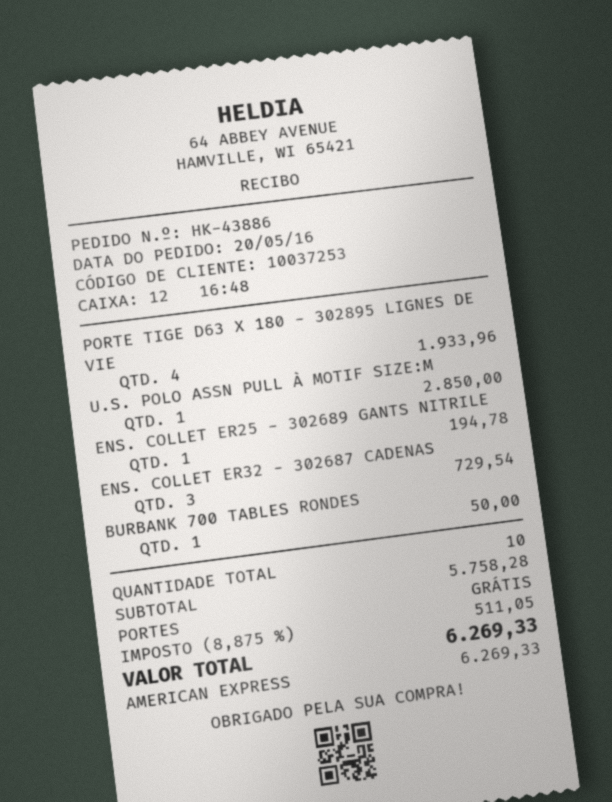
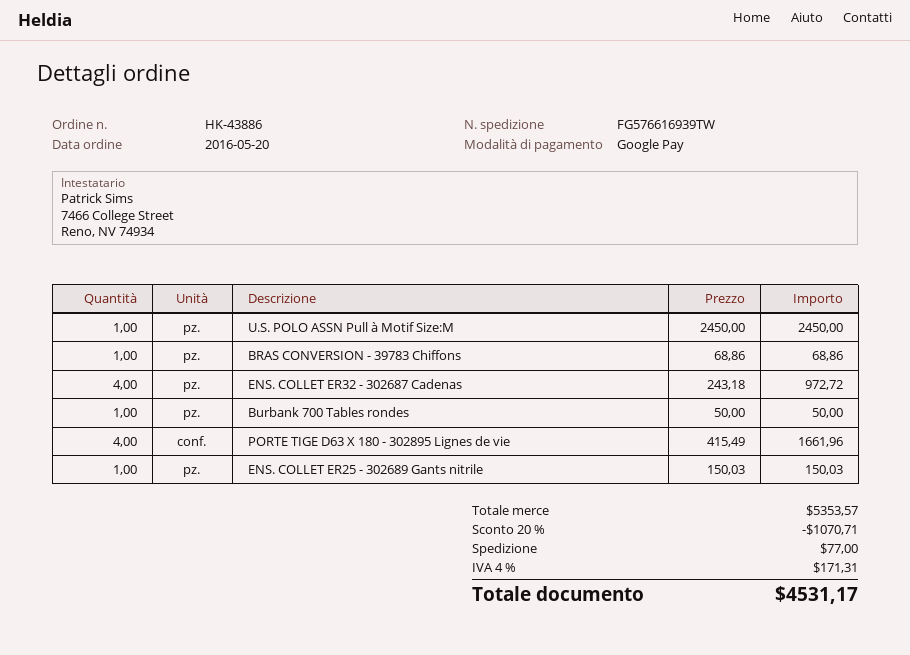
payment method: American Express -> Google Pay
PORTE TIGE D63 X 180 - 302895 LIGNES DE VIE: 4 for 1933.96 -> 4 for 1661.96
U.S. POLO ASSN PULL À MOTIF SIZE:M: 1 for 2850.00 -> 1 for 2450.00
ENS. COLLET ER25 - 302689 GANTS NITRILE: 1 for 194.78 -> 1 for 150.03
ENS. COLLET ER32 - 302687 CADENAS: 3 for 729.54 -> 4 for 972.72
BRAS CONVERSION - 39783 Chiffons: none -> 1 for 68.86
subtotal: 5758.28 -> 5353.57
discount: none -> 20% = 1070.71
shipping: 0.00 -> 77.00
tax: 8.875% = 511.05 -> 4% = 171.31
total: 6269.33 -> 4531.17

